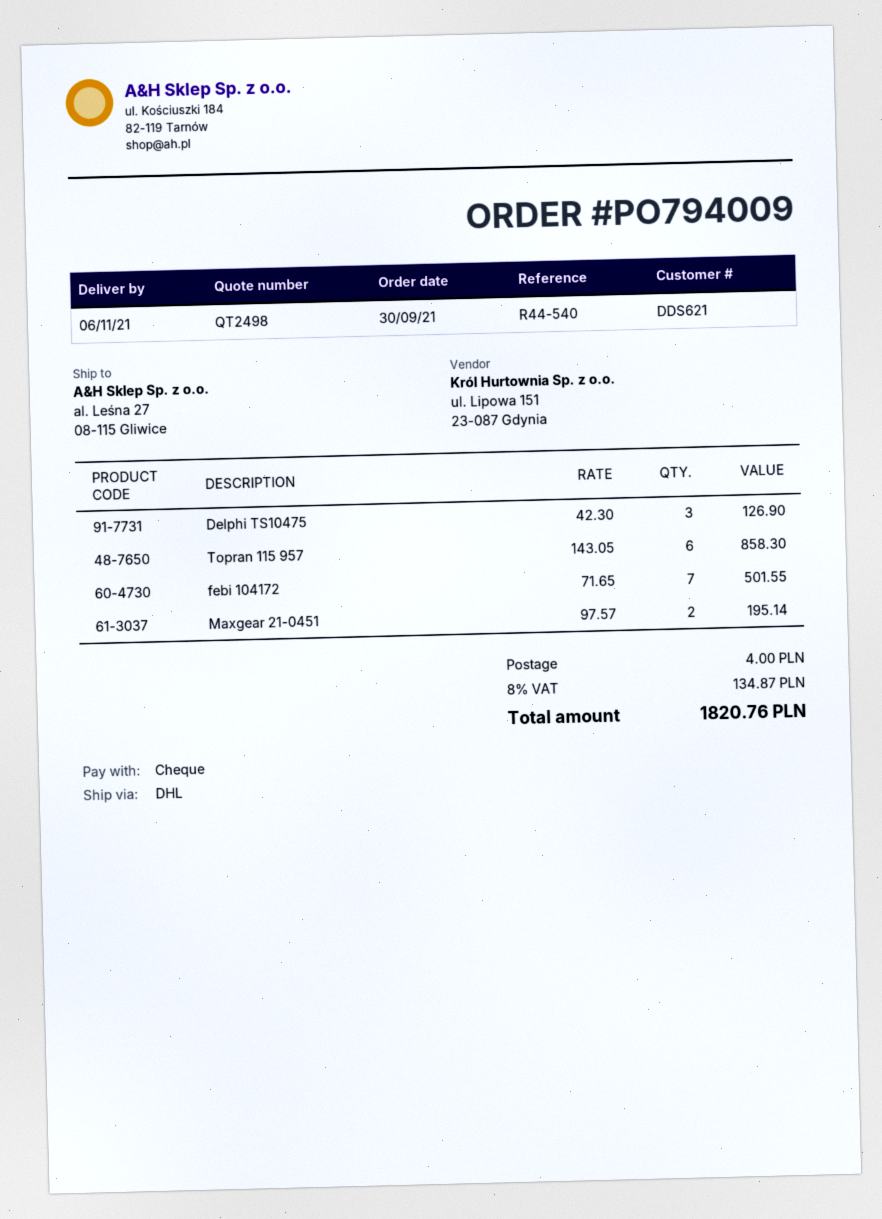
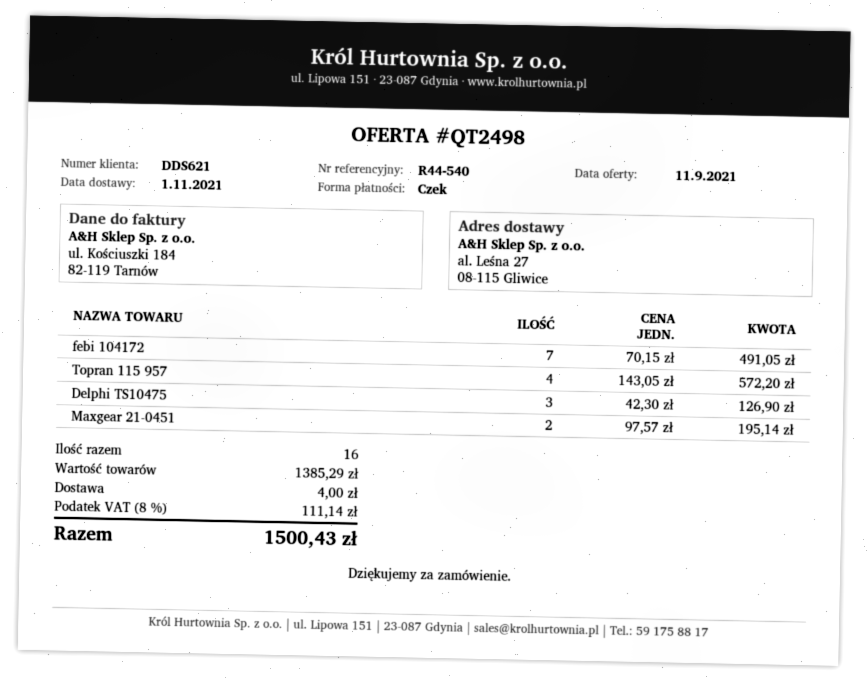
delivery date: 2021-11-06 -> 2021-11-01
Topran 115 957: 6 x 143.05 = 858.30 -> 4 x 143.05 = 572.20
febi 104172: 7 x 71.65 = 501.55 -> 7 x 70.15 = 491.05
tax: 8% = 134.87 -> 8% = 111.14
total: 1820.76 -> 1500.43

